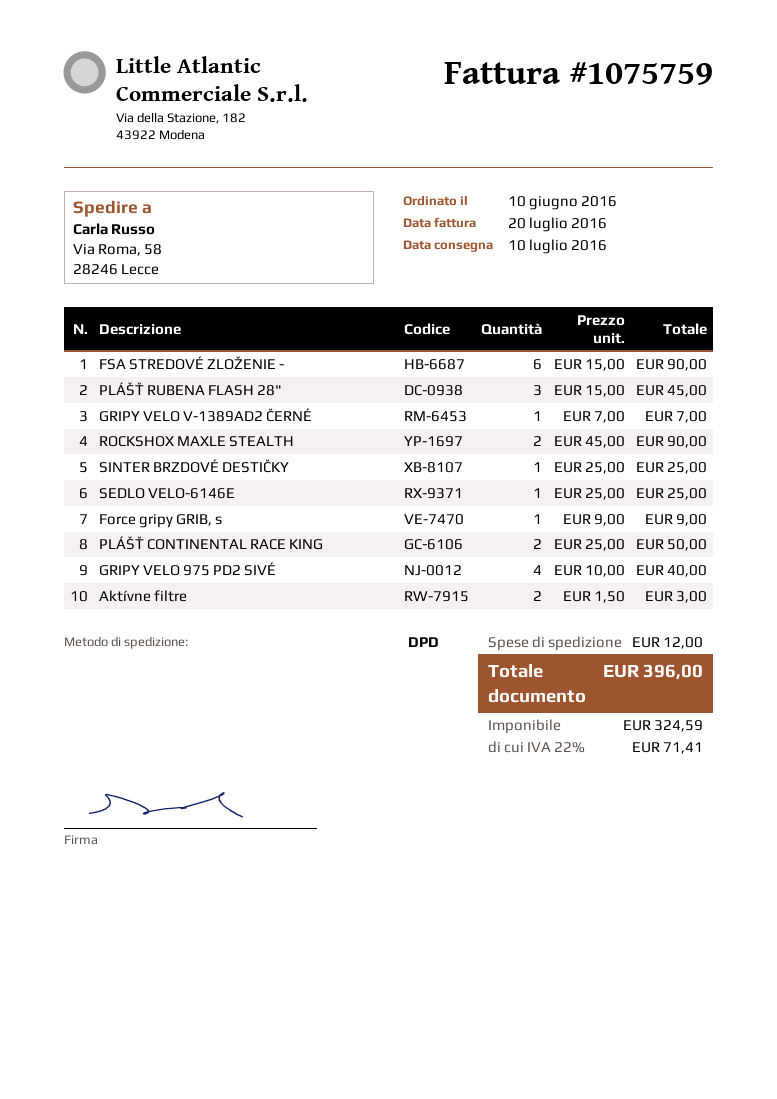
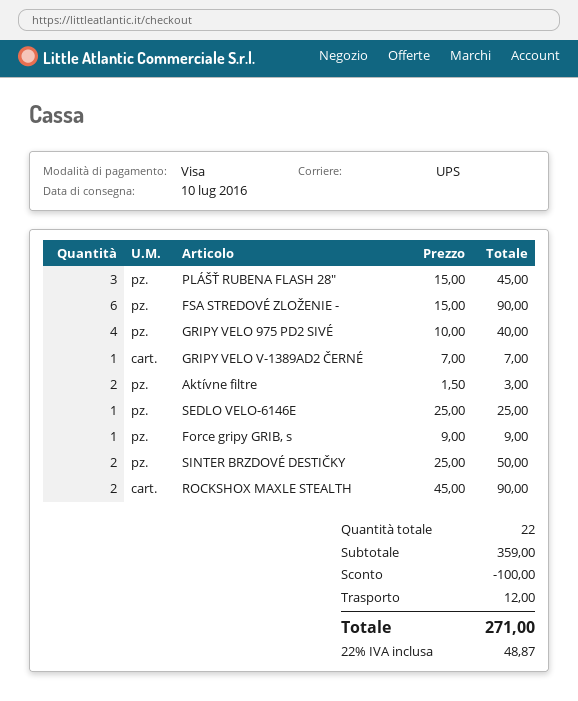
shipping method: DPD -> UPS
SINTER BRZDOVÉ DESTIČKY: 1 x 25.00 = 25.00 -> 2 x 25.00 = 50.00
PLÁŠŤ CONTINENTAL RACE KING: 2 x 25.00 = 50.00 -> none
discount: none -> 100.00
tax: 22% = 71.41 -> 22% = 48.87
total: 396.00 -> 271.00

